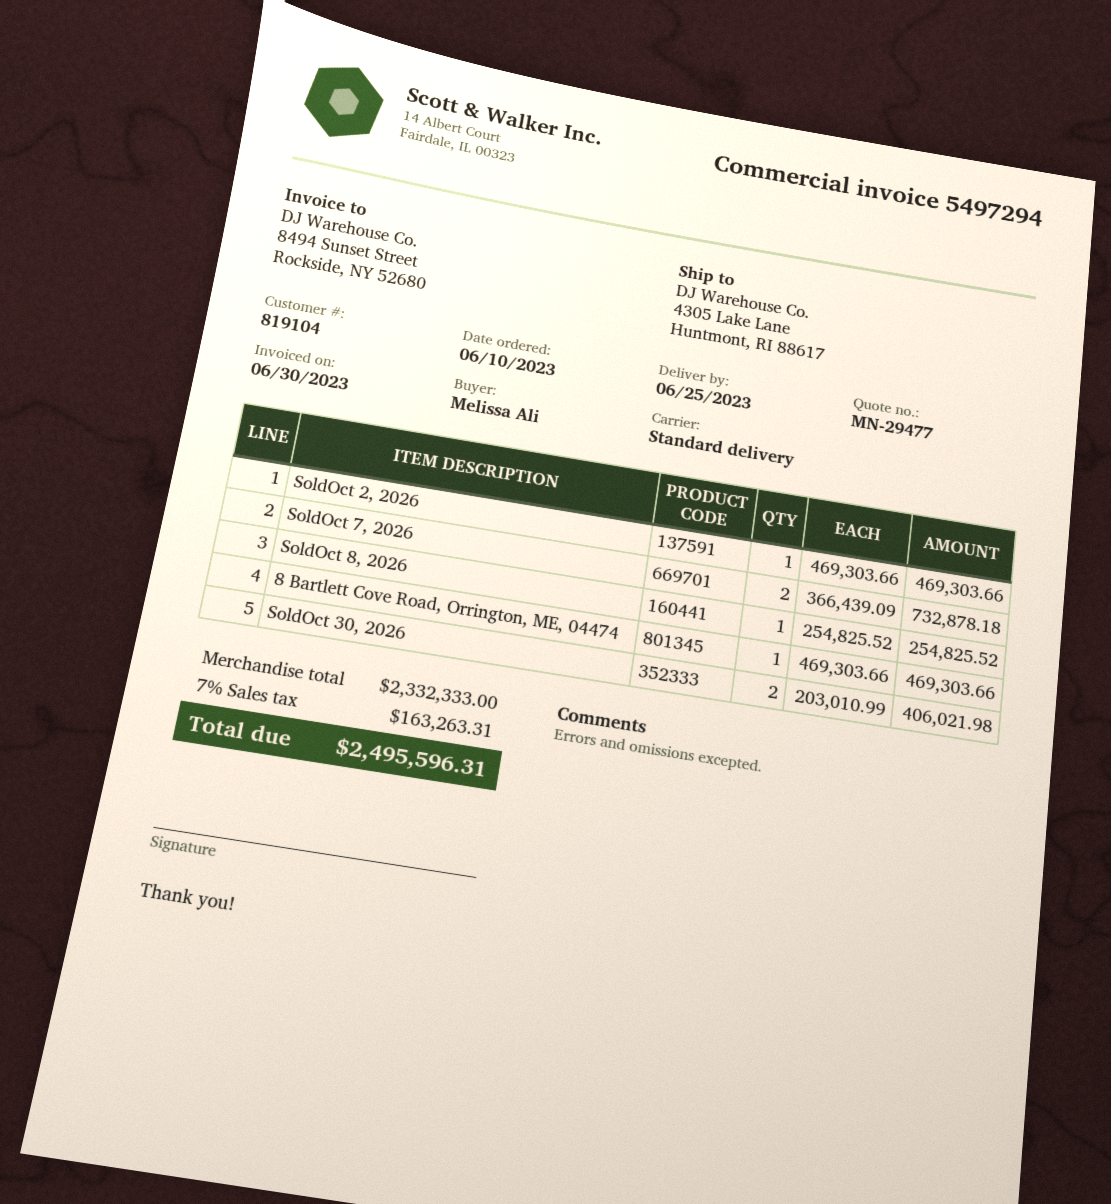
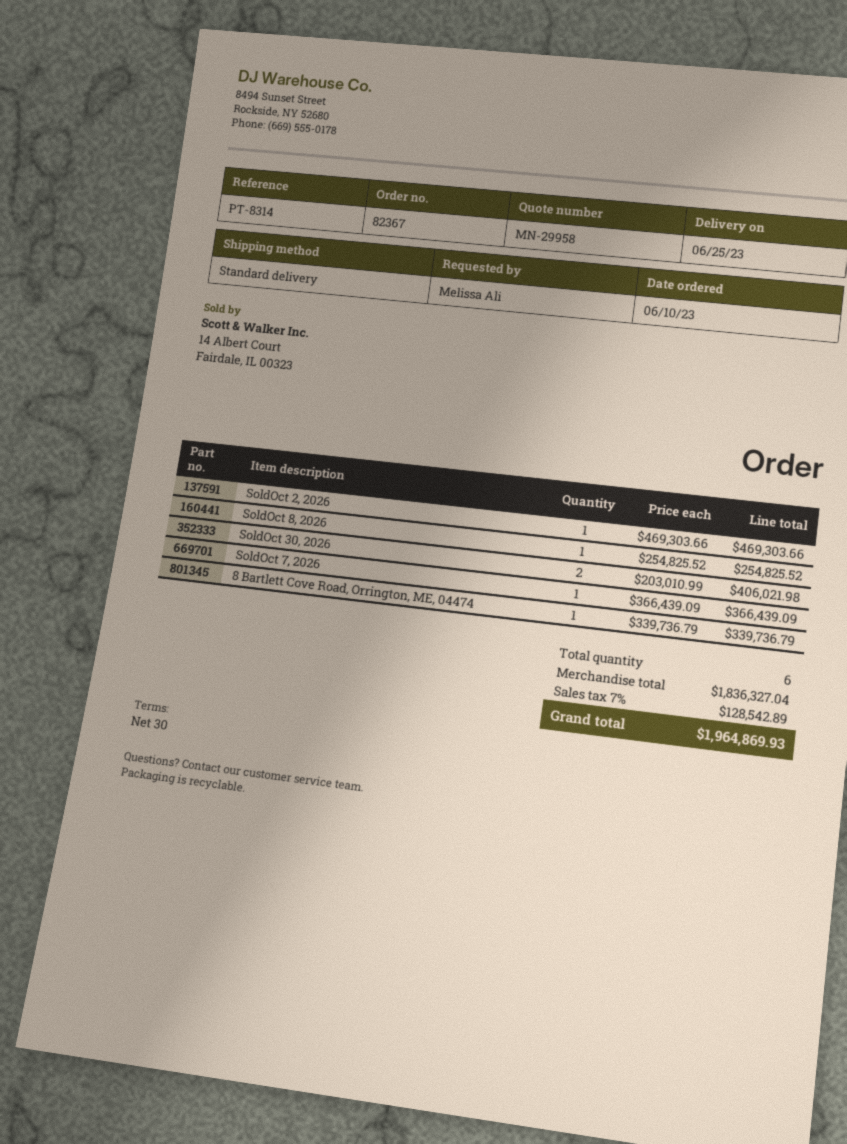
quote number: MN-29477 -> MN-29958
SoldOct 7, 2026: 2 x 366439.09 = 732878.18 -> 1 x 366439.09 = 366439.09
8 Bartlett Cove Road, Orrington, ME, 04474: 1 x 469303.66 = 469303.66 -> 1 x 339736.79 = 339736.79
subtotal: 2332333.00 -> 1836327.04
tax: 7% = 163263.31 -> 7% = 128542.89
total: 2495596.31 -> 1964869.93

